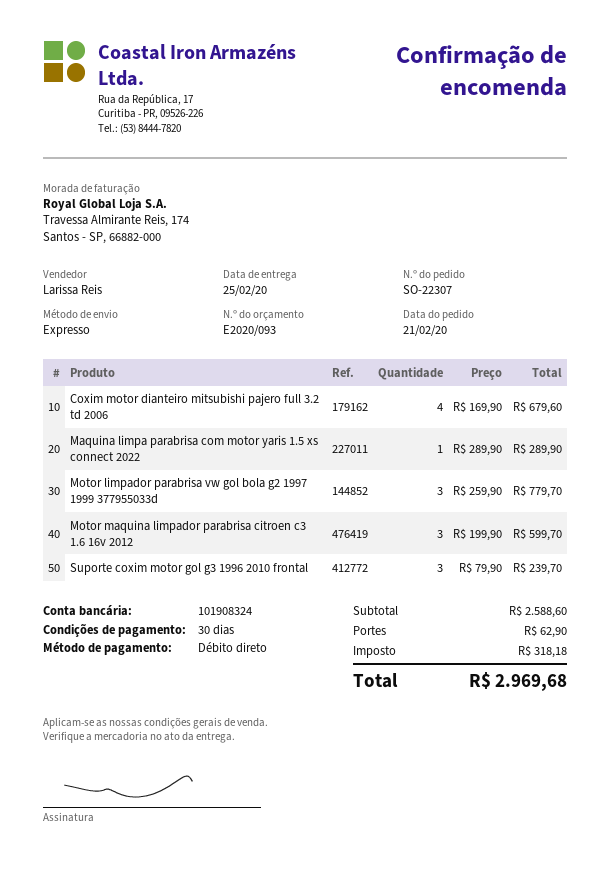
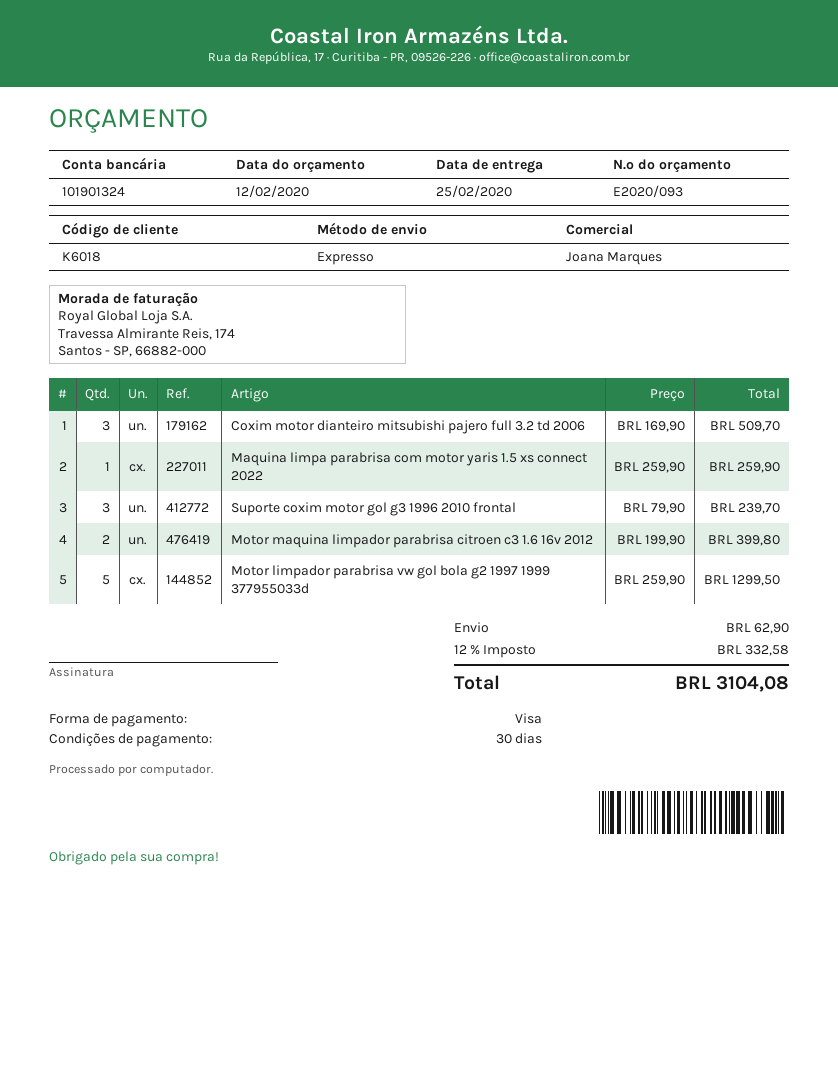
sales rep: Larissa Reis -> Joana Marques
payment method: direct debit -> Visa
bank account: 101908324 -> 101901324
Coxim motor dianteiro mitsubishi pajero full 3.2 td 2006: 4 x 169.90 = 679.60 -> 3 x 169.90 = 509.70
Maquina limpa parabrisa com motor yaris 1.5 xs connect 2022: 1 x 289.90 = 289.90 -> 1 x 259.90 = 259.90
Motor limpador parabrisa vw gol bola g2 1997 1999 377955033d: 3 x 259.90 = 779.70 -> 5 x 259.90 = 1299.50
Motor maquina limpador parabrisa citroen c3 1.6 16v 2012: 3 x 199.90 = 599.70 -> 2 x 199.90 = 399.80
tax: 318.18 -> 332.58
total: 2969.68 -> 3104.08

